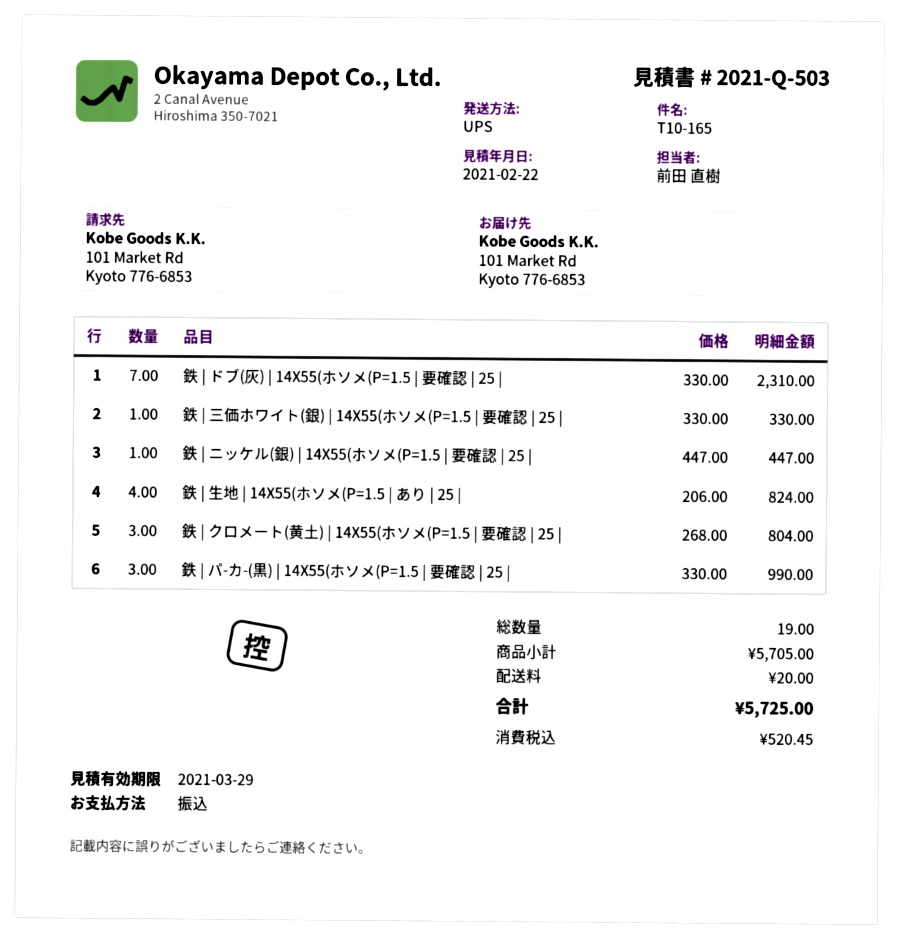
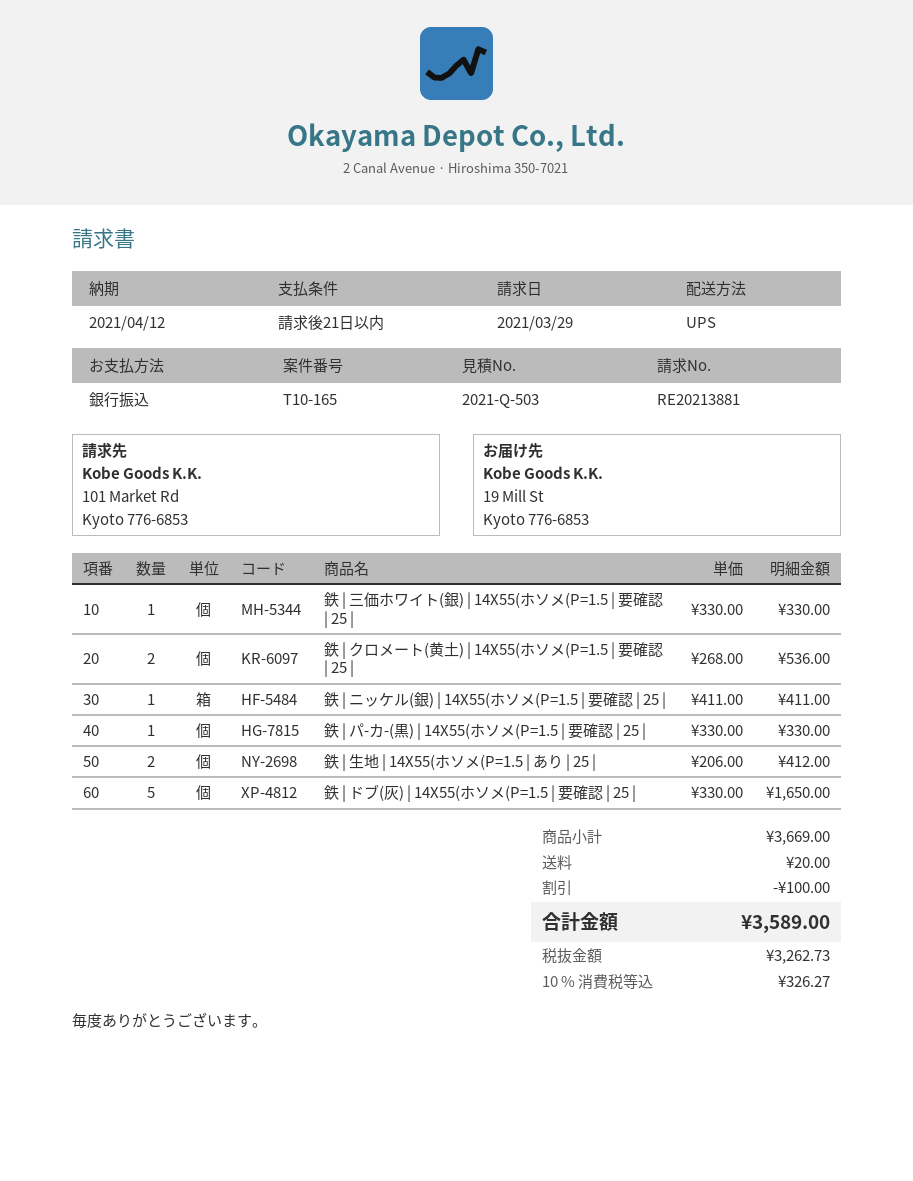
ship to: 101 Market Rd, Kyoto 776-6853 -> 19 Mill St, Kyoto 776-6853
鉄 | ドブ(灰) | 14X55(ホソメ(P=1.5 | 要確認 | 25 |: 7 x 330.00 = 2310.00 -> 5 x 330.00 = 1650.00
鉄 | ニッケル(銀) | 14X55(ホソメ(P=1.5 | 要確認 | 25 |: 1 x 447.00 = 447.00 -> 1 x 411.00 = 411.00
鉄 | 生地 | 14X55(ホソメ(P=1.5 | あり | 25 |: 4 x 206.00 = 824.00 -> 2 x 206.00 = 412.00
鉄 | クロメート(黄土) | 14X55(ホソメ(P=1.5 | 要確認 | 25 |: 3 x 268.00 = 804.00 -> 2 x 268.00 = 536.00
鉄 | パ-カ-(黒) | 14X55(ホソメ(P=1.5 | 要確認 | 25 |: 3 x 330.00 = 990.00 -> 1 x 330.00 = 330.00
subtotal: 5705.00 -> 3669.00
discount: none -> 100.00
tax: 520.45 -> 326.27
total: 5725.00 -> 3589.00

